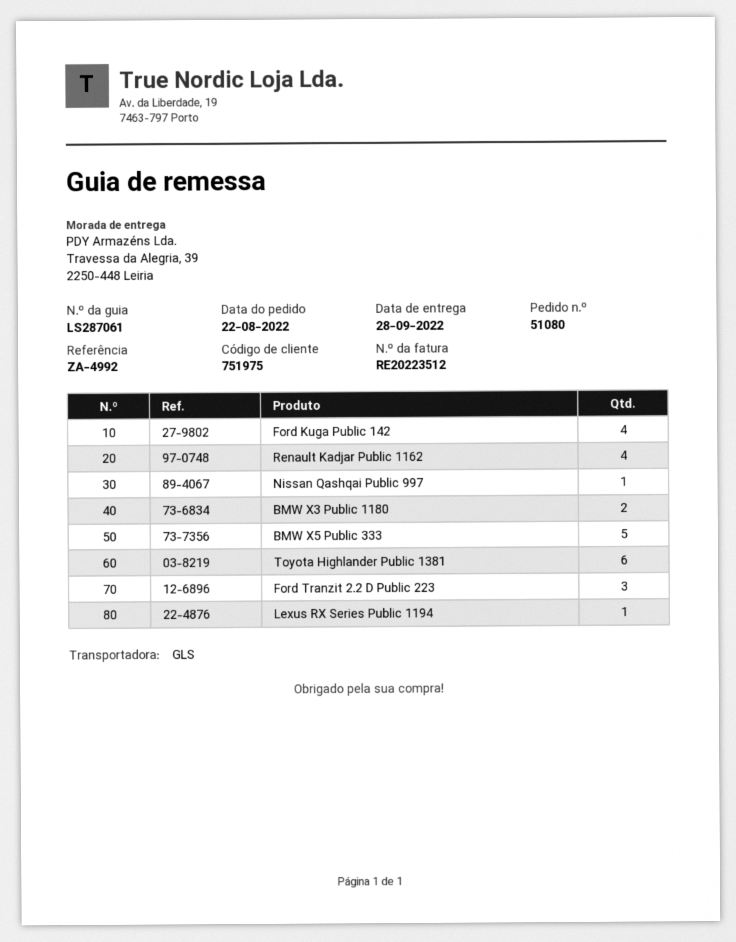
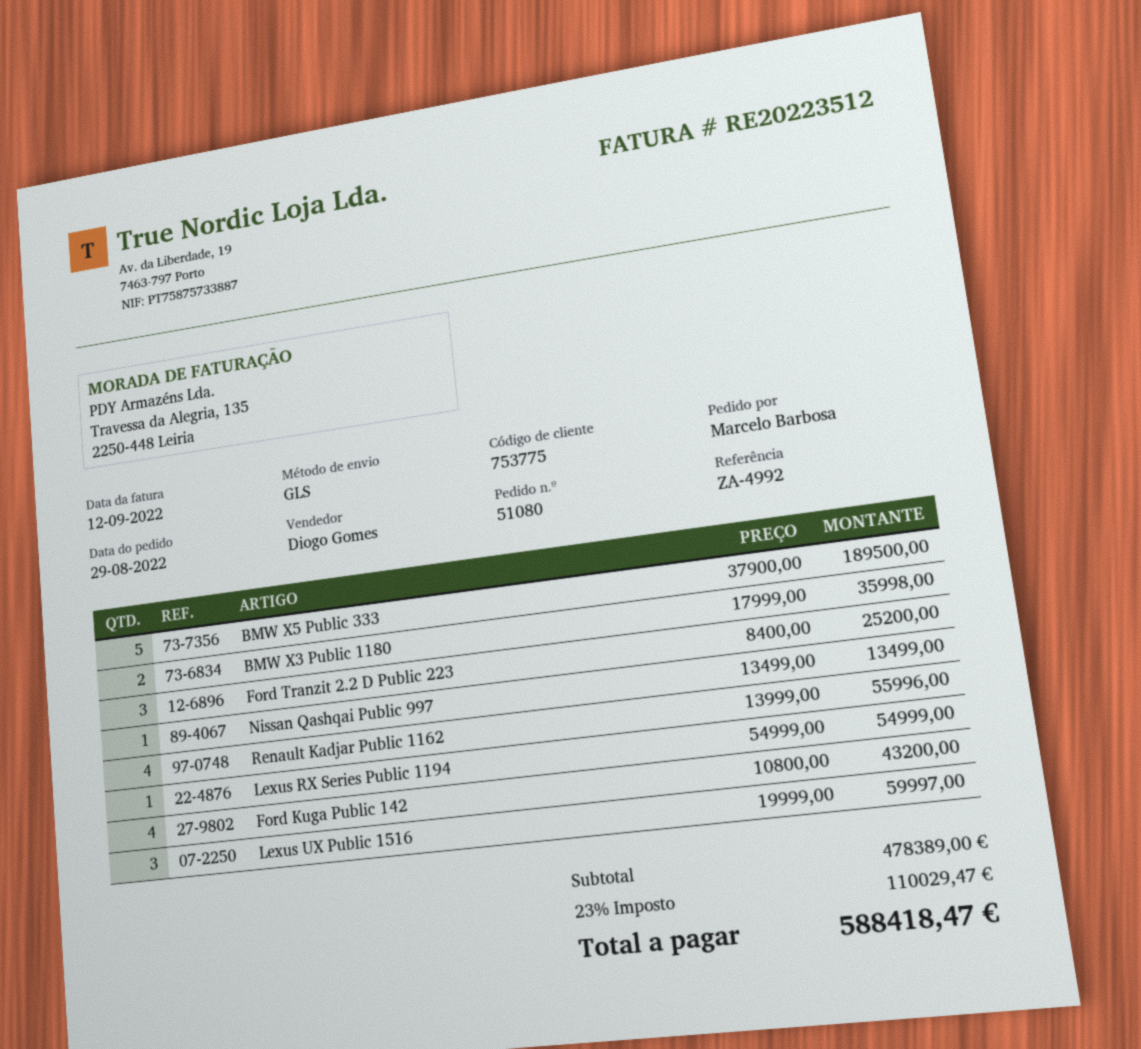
order date: 2022-08-22 -> 2022-08-29
customer number: 751975 -> 753775
Toyota Highlander Public 1381: 6 -> none
Lexus UX Public 1516: none -> 3

